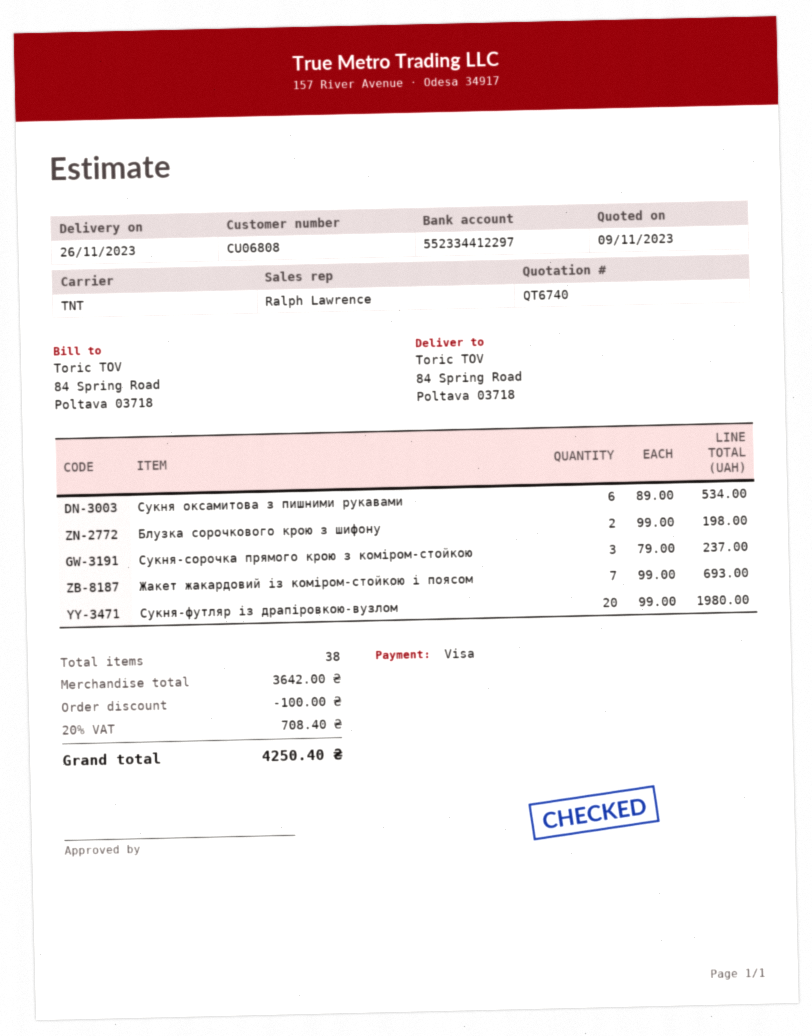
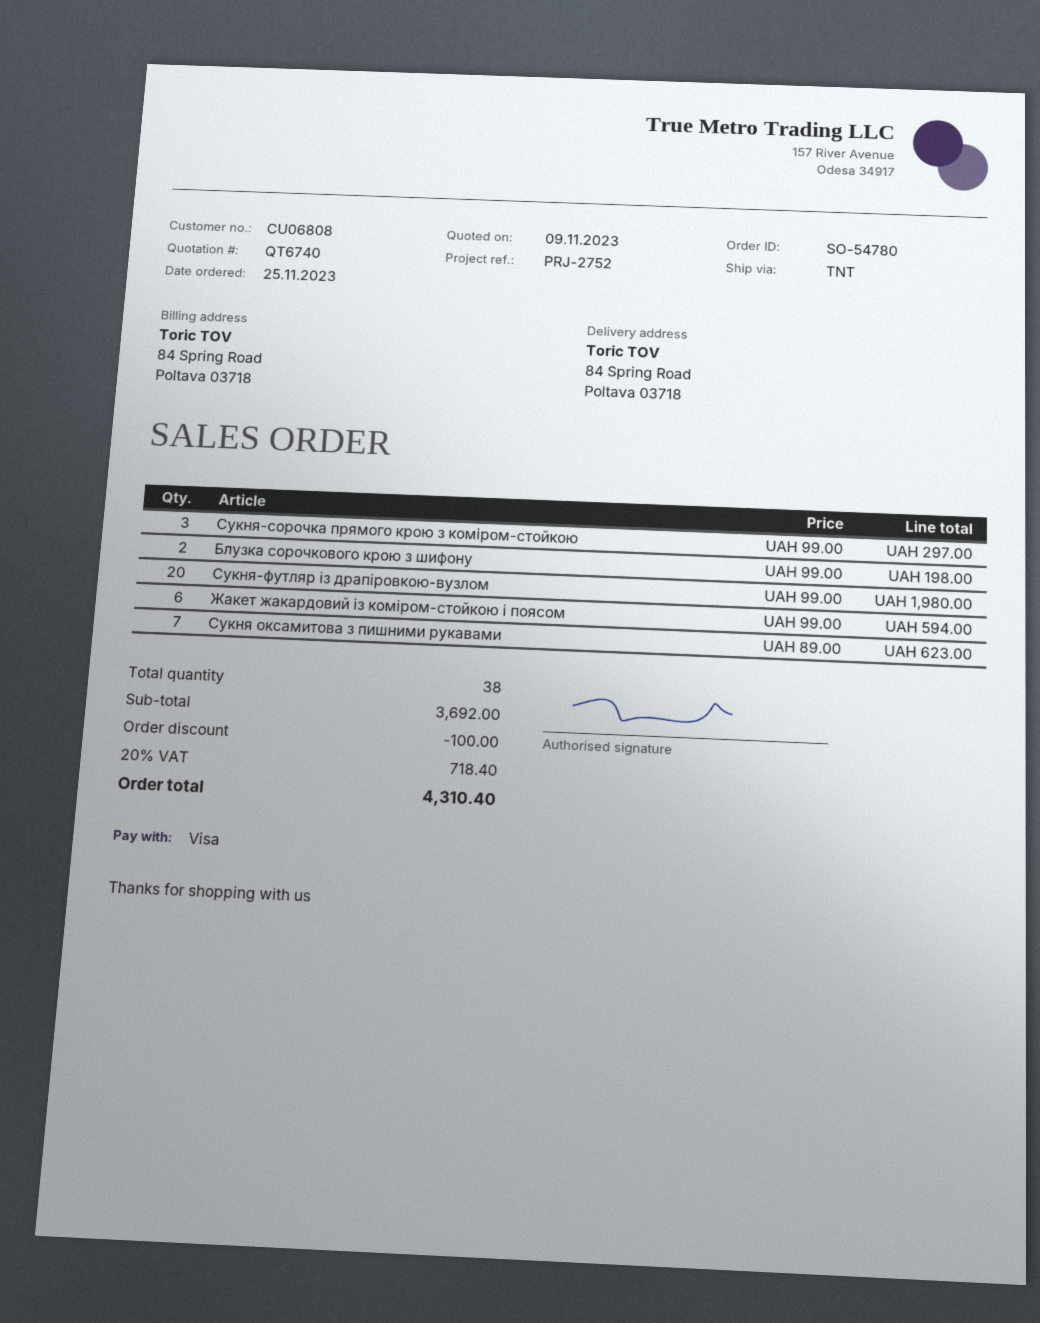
Сукня оксамитова з пишними рукавами: 6 x 89.00 = 534.00 -> 7 x 89.00 = 623.00
Сукня-сорочка прямого крою з коміром-стойкою: 3 x 79.00 = 237.00 -> 3 x 99.00 = 297.00
Жакет жакардовий із коміром-стойкою і поясом: 7 x 99.00 = 693.00 -> 6 x 99.00 = 594.00
subtotal: 3642.00 -> 3692.00
tax: 20% = 708.40 -> 20% = 718.40
total: 4250.40 -> 4310.40

